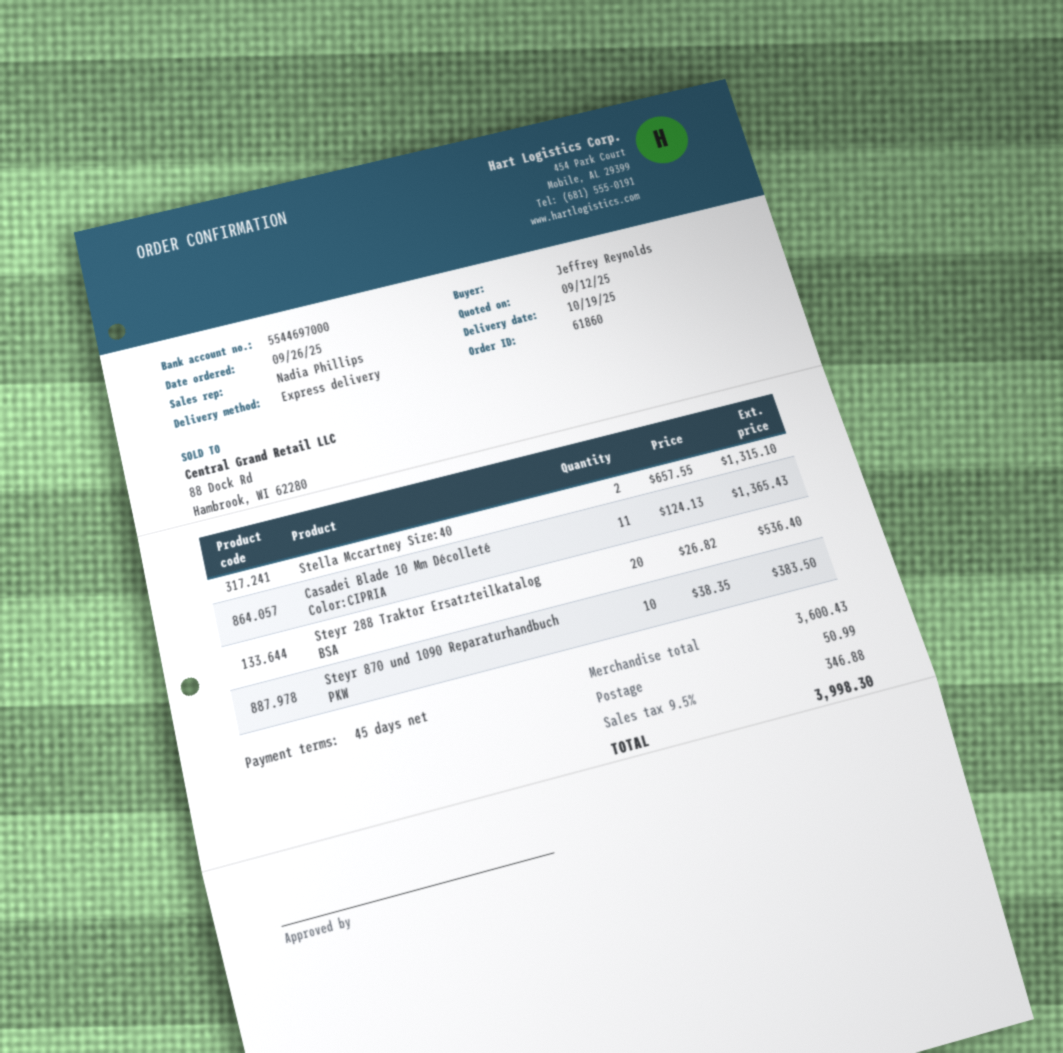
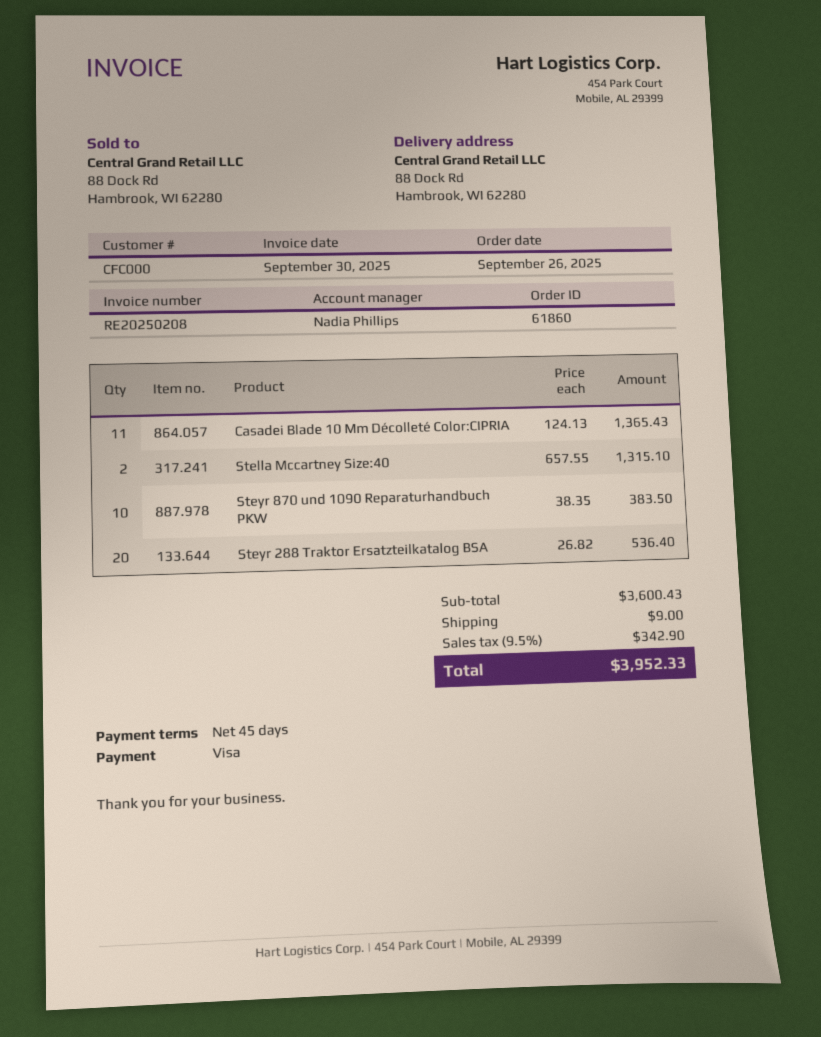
shipping: 50.99 -> 9.00
tax: 9.5% = 346.88 -> 9.5% = 342.90
total: 3998.30 -> 3952.33

